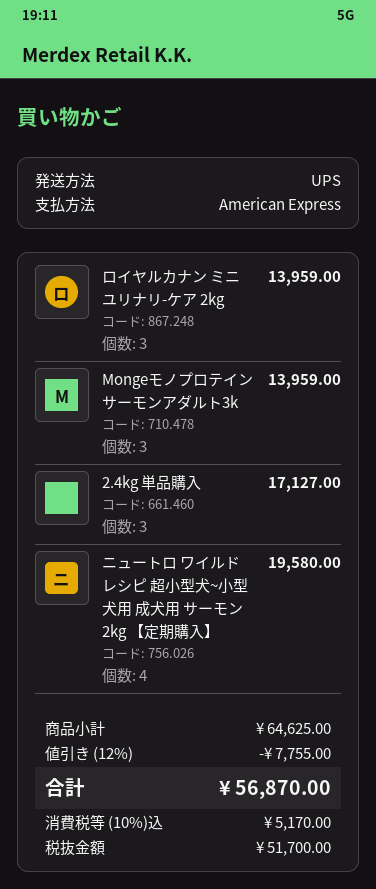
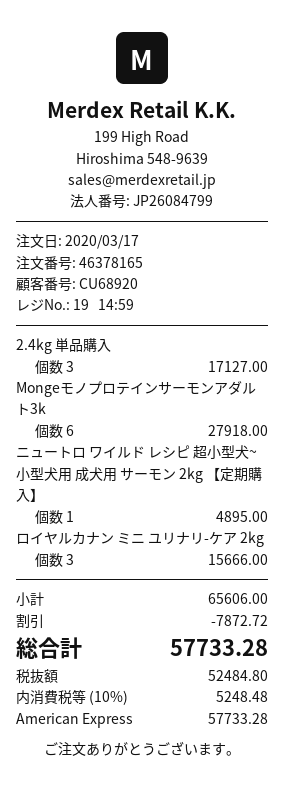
ロイヤルカナン ミニ ユリナリ-ケア 2kg: 3 for 13959.00 -> 3 for 15666.00
Mongeモノプロテインサーモンアダルト3k: 3 for 13959.00 -> 6 for 27918.00
ニュートロ ワイルド レシピ 超小型犬~小型犬用 成犬用 サーモン 2kg 【定期購入】: 4 for 19580.00 -> 1 for 4895.00
subtotal: 64625.00 -> 65606.00
discount: 7755.00 -> 7872.72
net: 51700.00 -> 52484.80
tax: 10% = 5170.00 -> 10% = 5248.48
total: 56870.00 -> 57733.28

